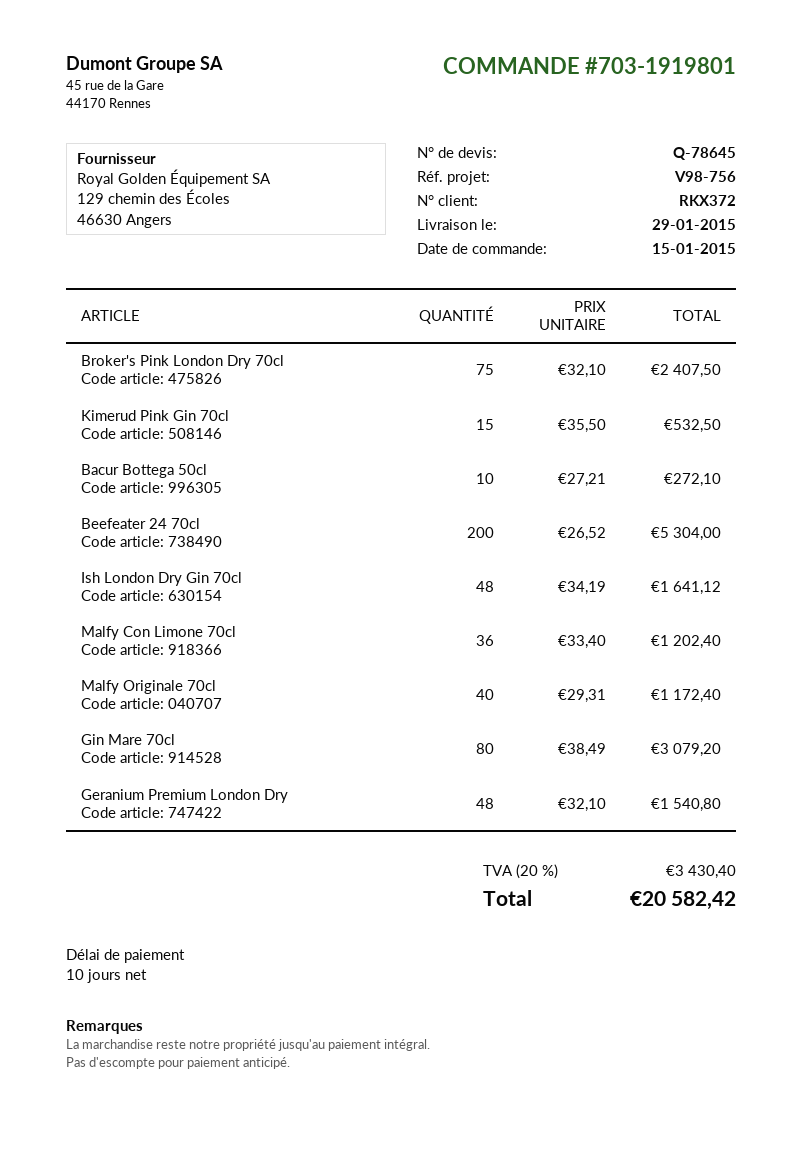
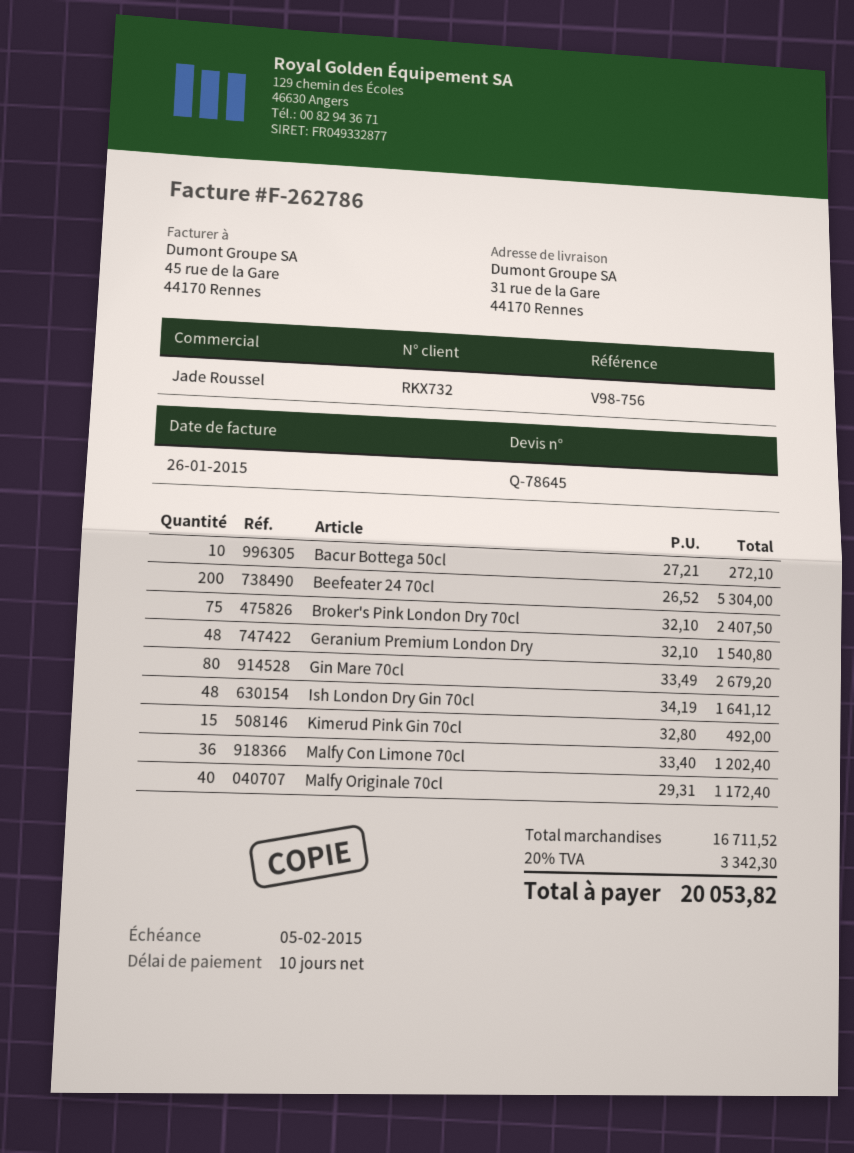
customer number: RKX372 -> RKX732
Kimerud Pink Gin 70cl: 15 x 35.50 = 532.50 -> 15 x 32.80 = 492.00
Gin Mare 70cl: 80 x 38.49 = 3079.20 -> 80 x 33.49 = 2679.20
tax: 20% = 3430.40 -> 20% = 3342.30
total: 20582.42 -> 20053.82

